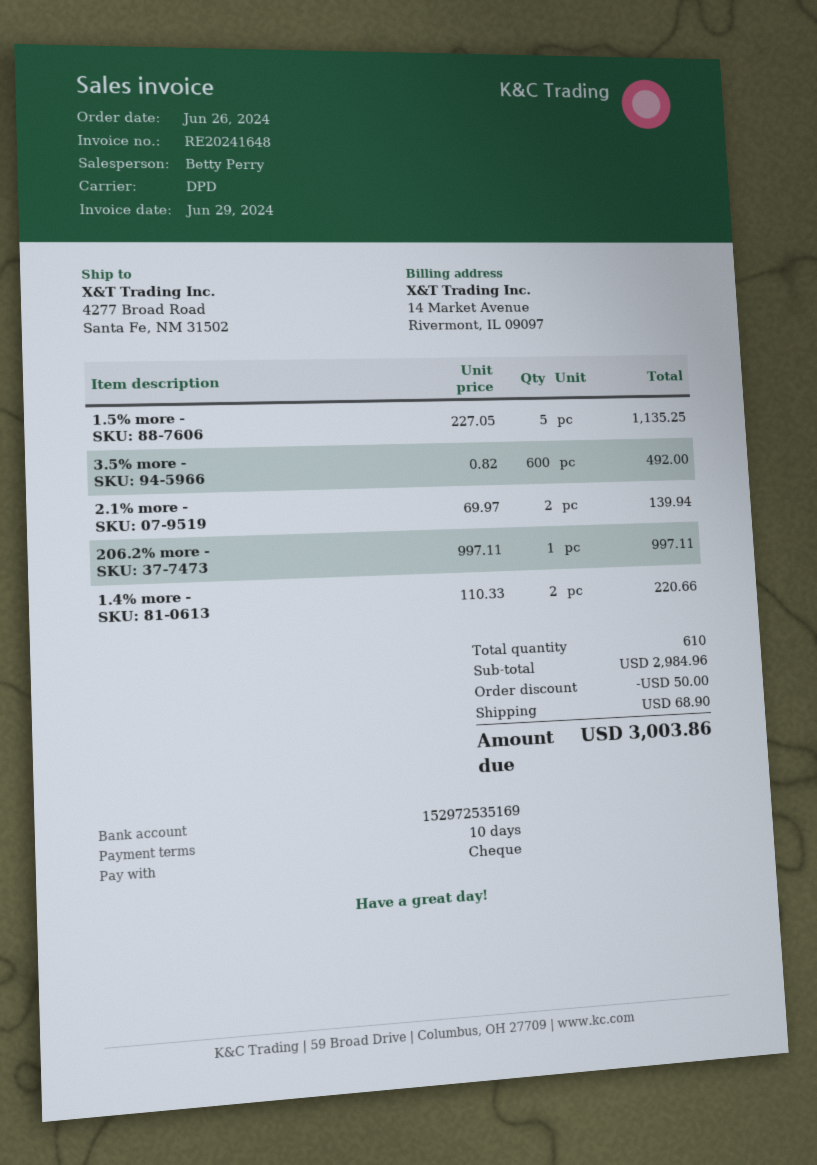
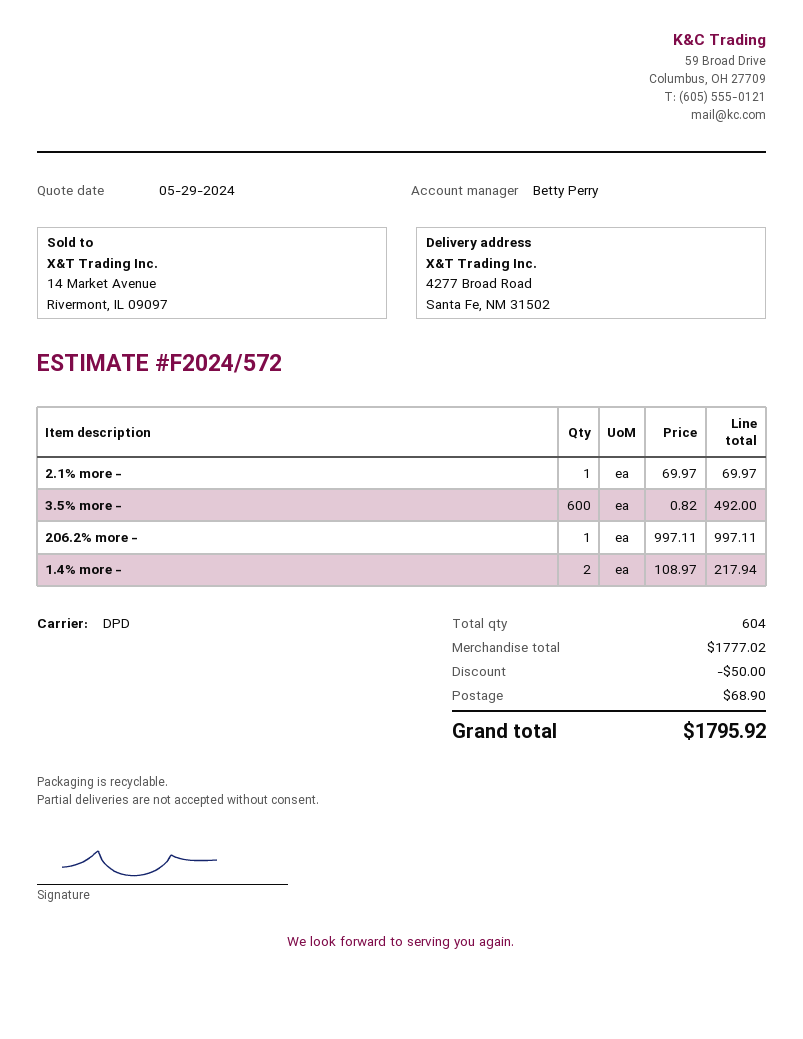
1.5% more -: 5 x 227.05 = 1135.25 -> none
2.1% more -: 2 x 69.97 = 139.94 -> 1 x 69.97 = 69.97
1.4% more -: 2 x 110.33 = 220.66 -> 2 x 108.97 = 217.94
total quantity: 610 -> 604
subtotal: 2984.96 -> 1777.02
total: 3003.86 -> 1795.92

